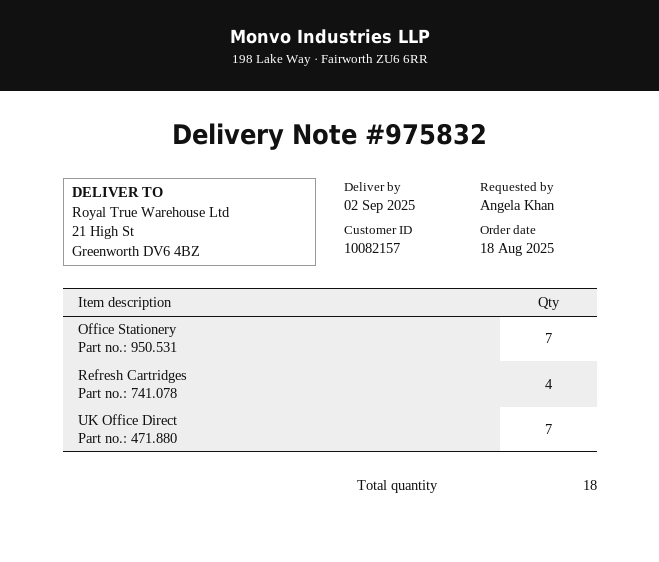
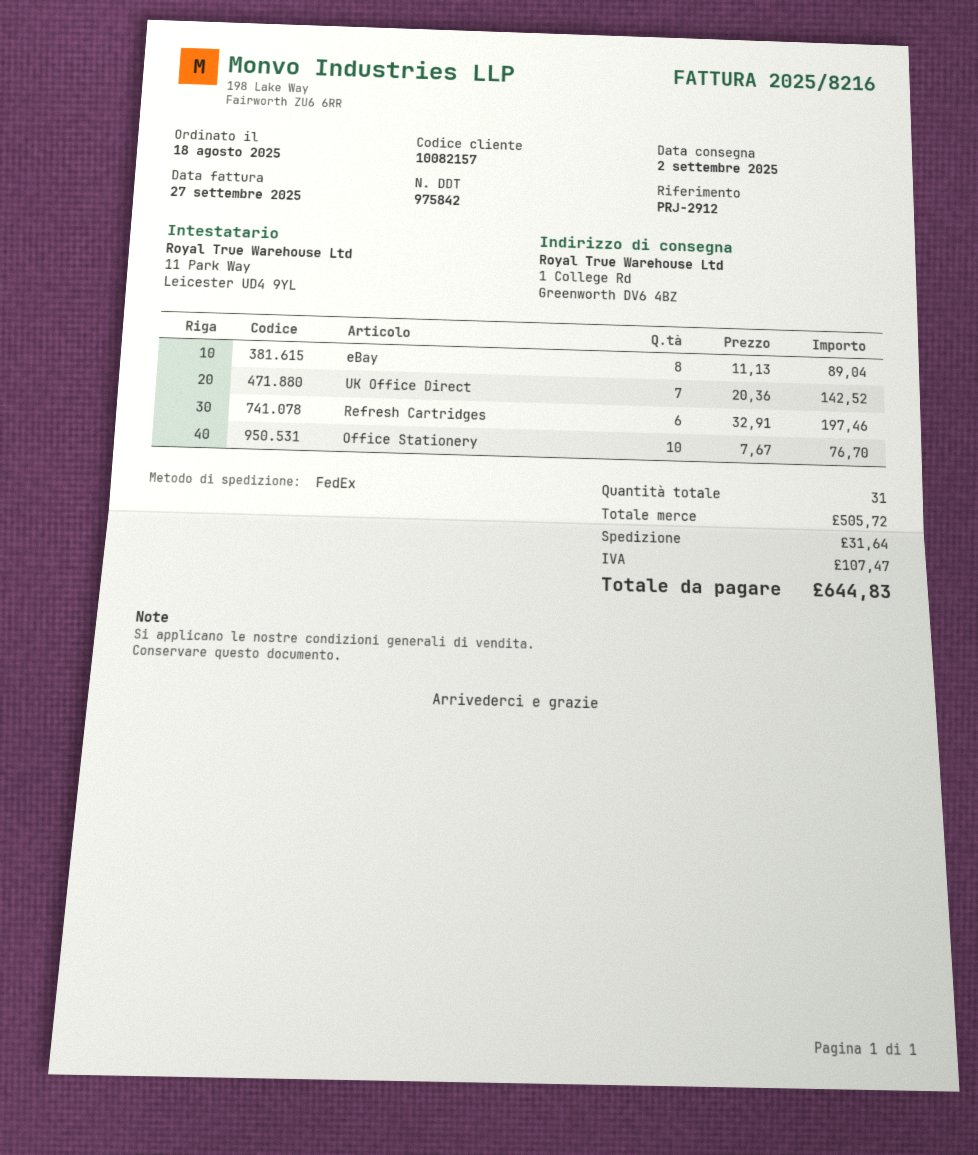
delivery note number: 975832 -> 975842
ship to: 21 High St, Greenworth DV6 4BZ -> 1 College Rd, Greenworth DV6 4BZ
Office Stationery: 7 -> 10
Refresh Cartridges: 4 -> 6
eBay: none -> 8
total quantity: 18 -> 31

